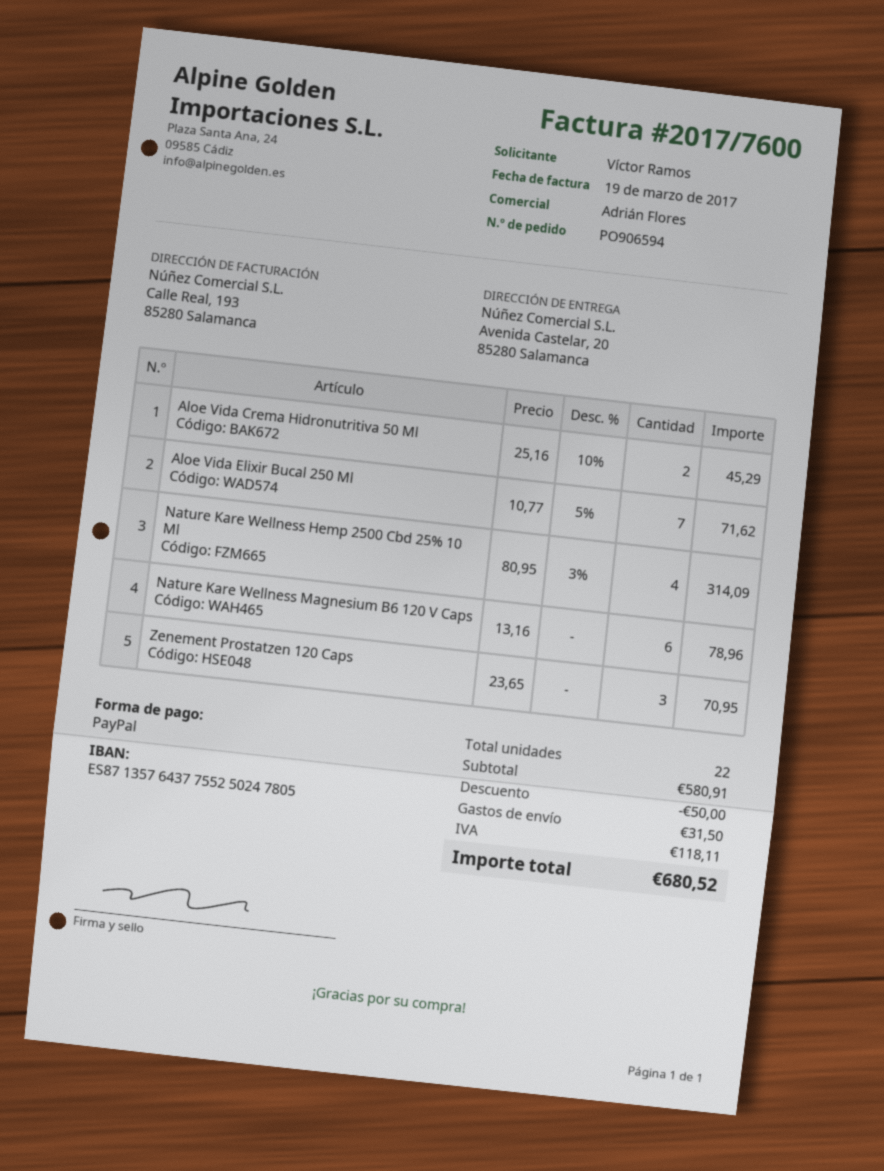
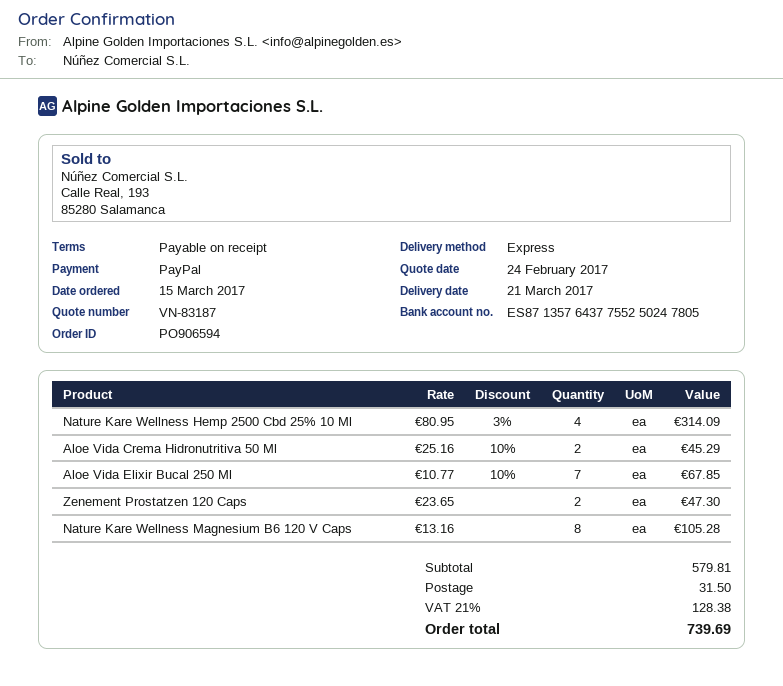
Aloe Vida Elixir Bucal 250 Ml: 7 x 10.77 - 5% = 71.62 -> 7 x 10.77 - 10% = 67.85
Nature Kare Wellness Magnesium B6 120 V Caps: 6 x 13.16 = 78.96 -> 8 x 13.16 = 105.28
Zenement Prostatzen 120 Caps: 3 x 23.65 = 70.95 -> 2 x 23.65 = 47.30
subtotal: 580.91 -> 579.81
discount: 50.00 -> none
tax: 118.11 -> 128.38
total: 680.52 -> 739.69

